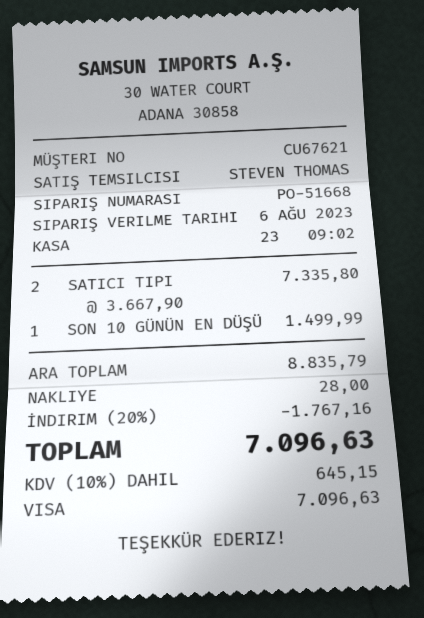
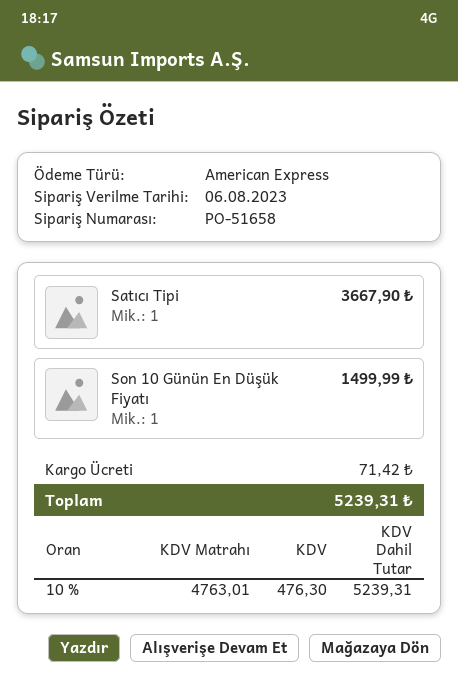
order number: PO-51668 -> PO-51658
payment method: Visa -> American Express
SATICI TIPI: 2 for 7335.80 -> 1 for 3667.90
discount: 20% = 1767.16 -> none
shipping: 28.00 -> 71.42
tax: 10% = 645.15 -> 10% = 476.30
total: 7096.63 -> 5239.31

